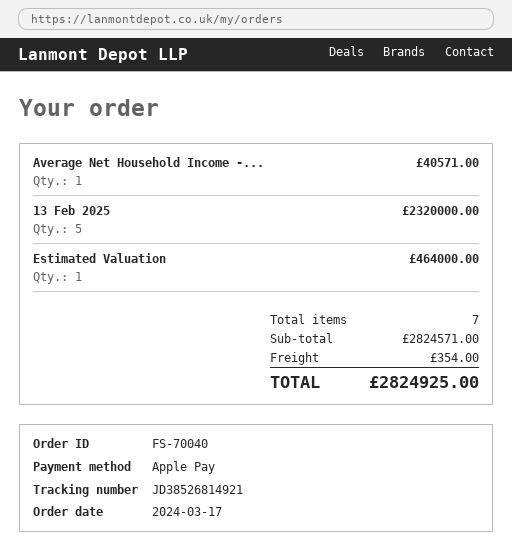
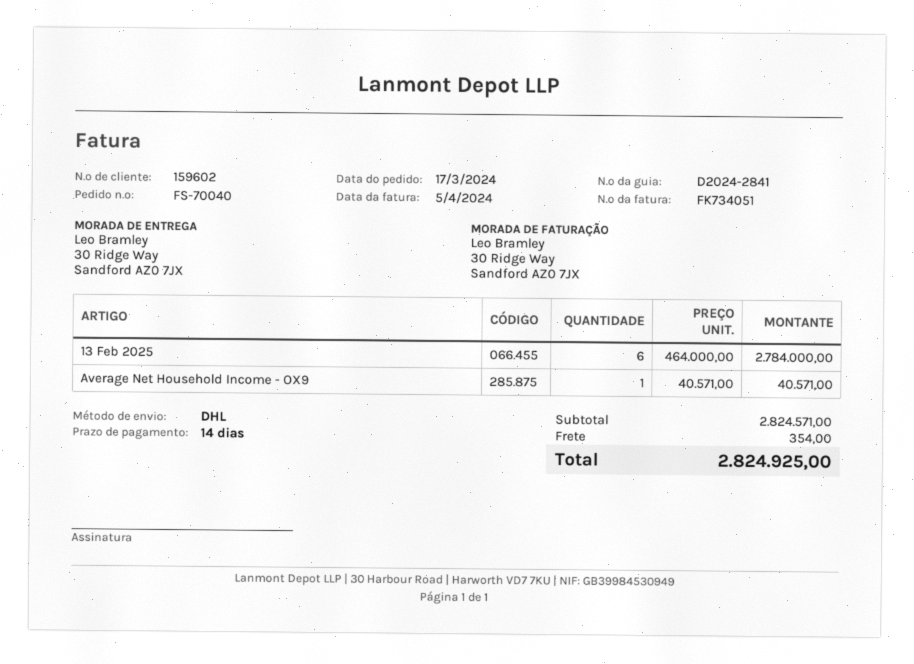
13 Feb 2025: 5 for 2320000.00 -> 6 for 2784000.00
Estimated Valuation: 1 for 464000.00 -> none

